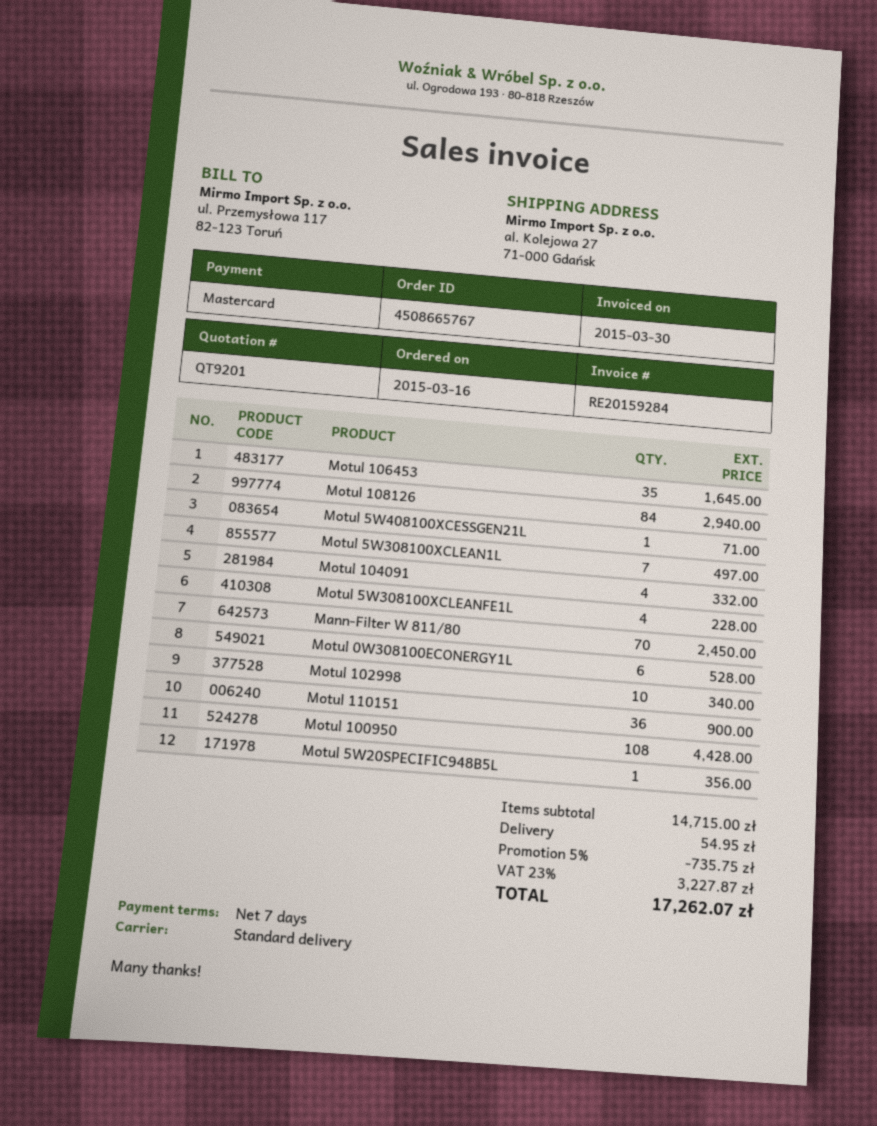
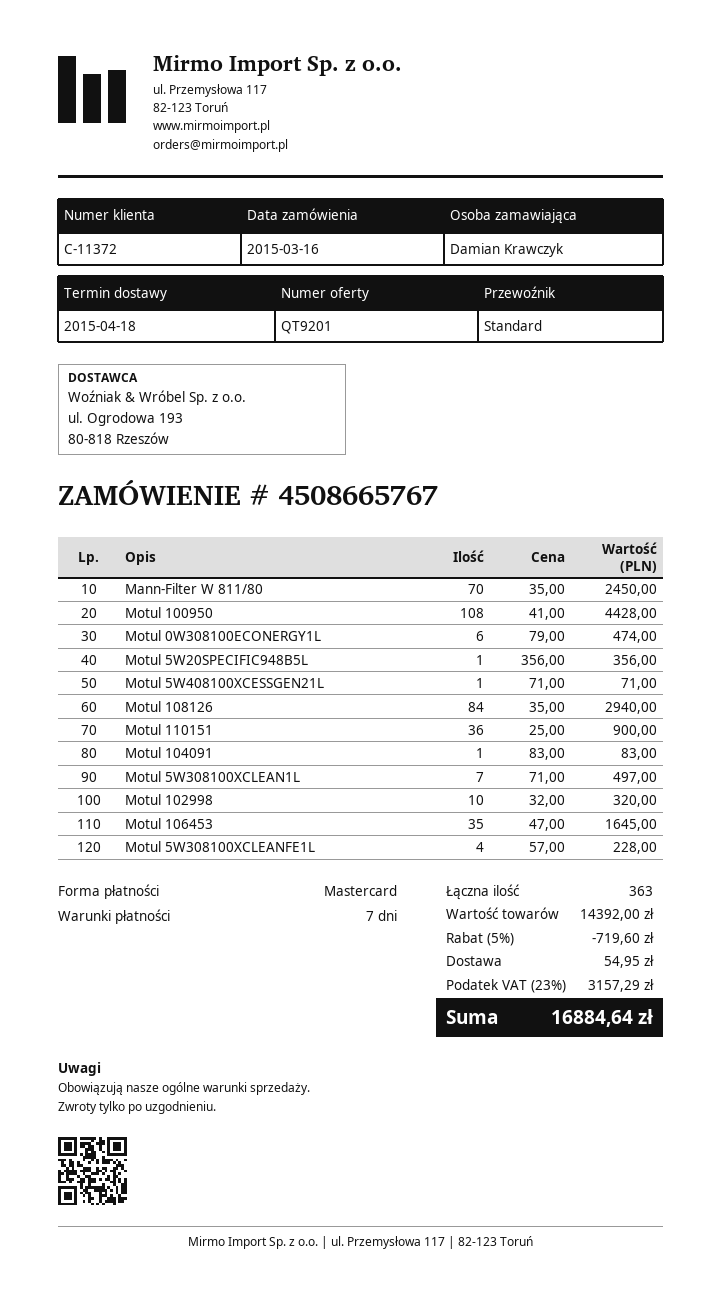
Motul 104091: 4 for 332.00 -> 1 for 83.00
Motul 0W308100ECONERGY1L: 6 for 528.00 -> 6 for 474.00
Motul 102998: 10 for 340.00 -> 10 for 320.00
subtotal: 14715.00 -> 14392.00
discount: 5% = 735.75 -> 5% = 719.60
tax: 23% = 3227.87 -> 23% = 3157.29
total: 17262.07 -> 16884.64

